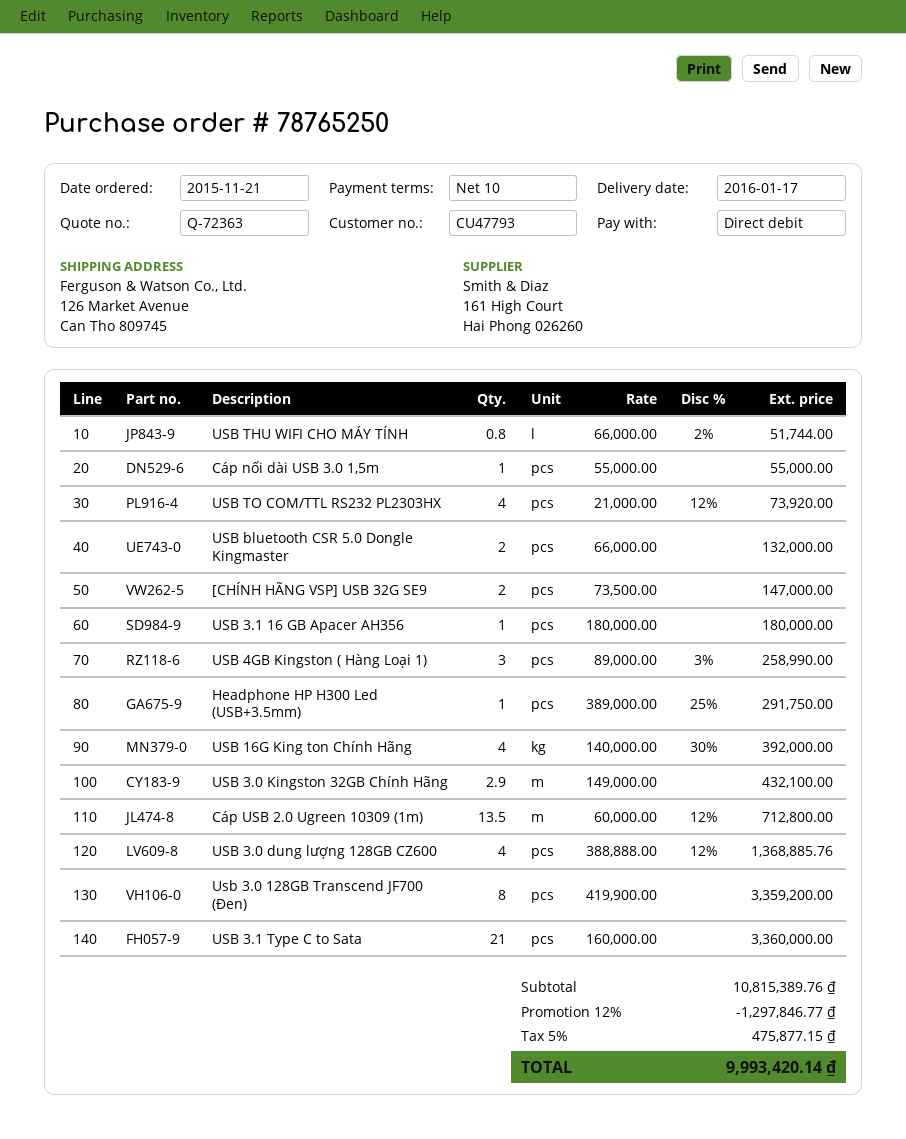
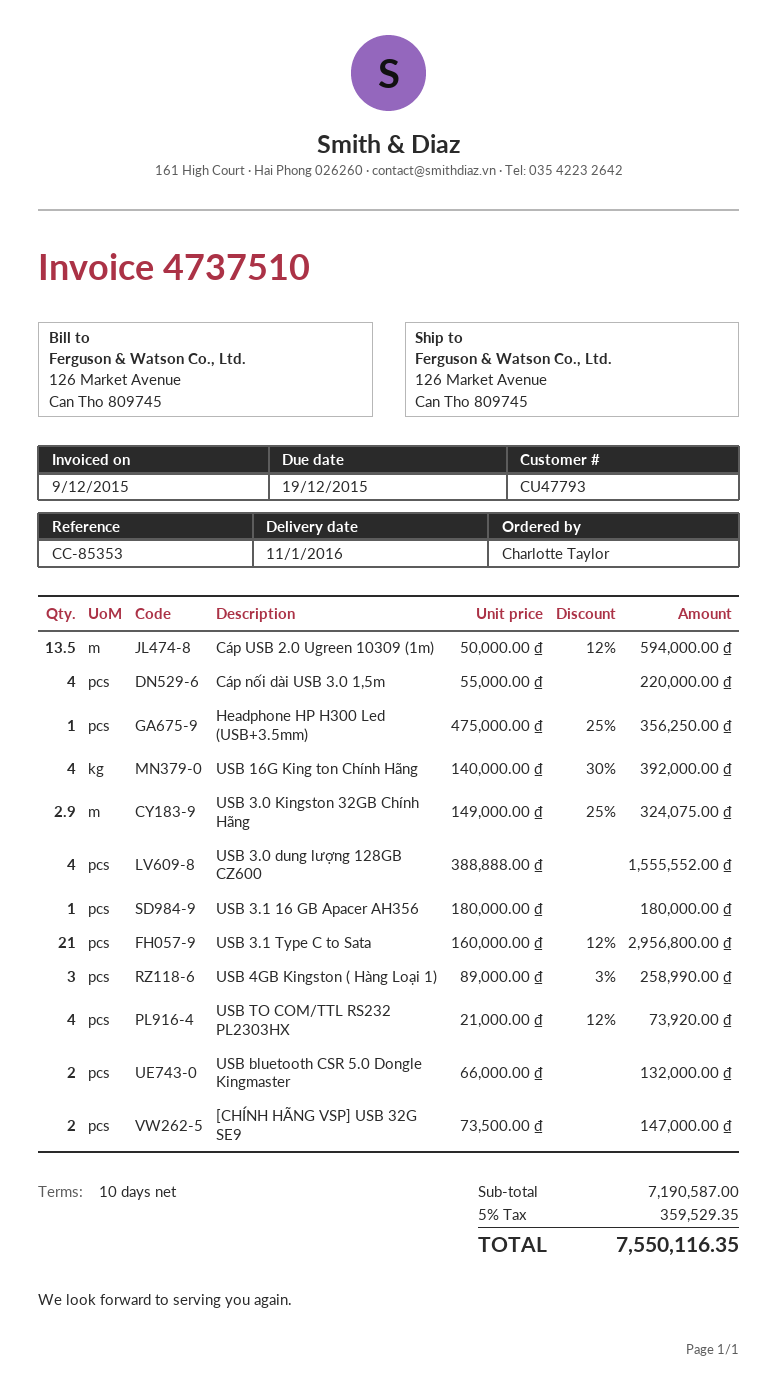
delivery date: 2016-01-17 -> 2016-01-11
USB THU WIFI CHO MÁY TÍNH: 0.8 x 66000.00 - 2% = 51744.00 -> none
Cáp nối dài USB 3.0 1,5m: 1 x 55000.00 = 55000.00 -> 4 x 55000.00 = 220000.00
Headphone HP H300 Led (USB+3.5mm): 1 x 389000.00 - 25% = 291750.00 -> 1 x 475000.00 - 25% = 356250.00
USB 3.0 Kingston 32GB Chính Hãng: 2.9 x 149000.00 = 432100.00 -> 2.9 x 149000.00 - 25% = 324075.00
Cáp USB 2.0 Ugreen 10309 (1m): 13.5 x 60000.00 - 12% = 712800.00 -> 13.5 x 50000.00 - 12% = 594000.00
USB 3.0 dung lượng 128GB CZ600: 4 x 388888.00 - 12% = 1368885.76 -> 4 x 388888.00 = 1555552.00
Usb 3.0 128GB Transcend JF700 (Đen): 8 x 419900.00 = 3359200.00 -> none
USB 3.1 Type C to Sata: 21 x 160000.00 = 3360000.00 -> 21 x 160000.00 - 12% = 2956800.00
subtotal: 10815389.76 -> 7190587.00
discount: 12% = 1297846.77 -> none
tax: 5% = 475877.15 -> 5% = 359529.35
total: 9993420.14 -> 7550116.35

